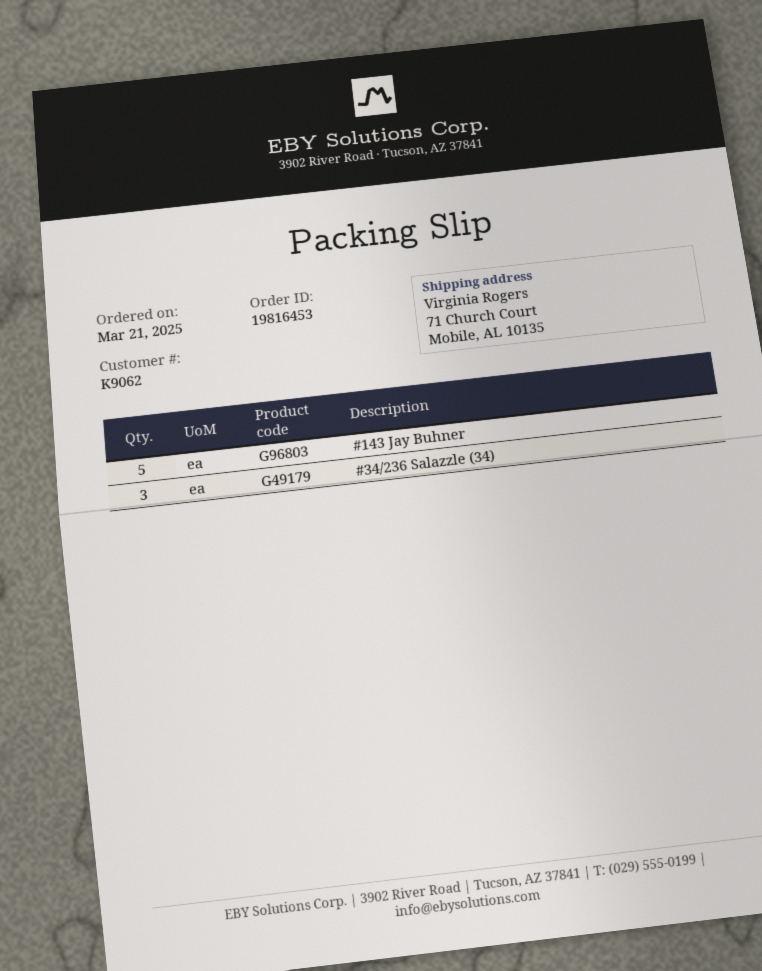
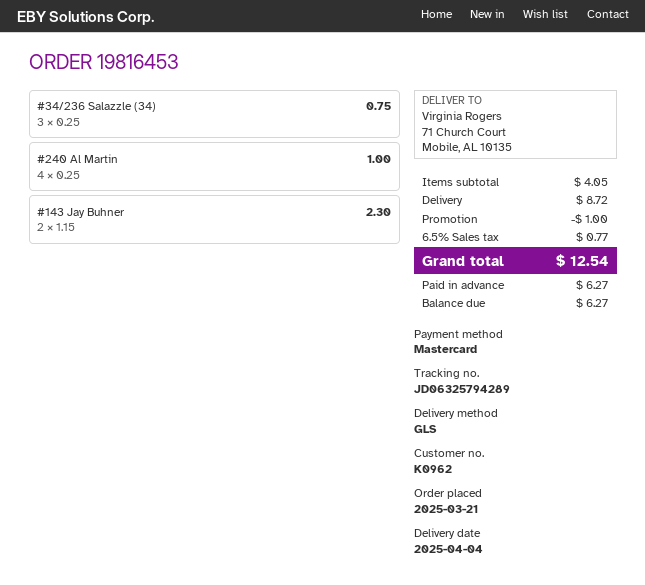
customer number: K9062 -> K0962
#143 Jay Buhner: 5 -> 2
#240 Al Martin: none -> 4

